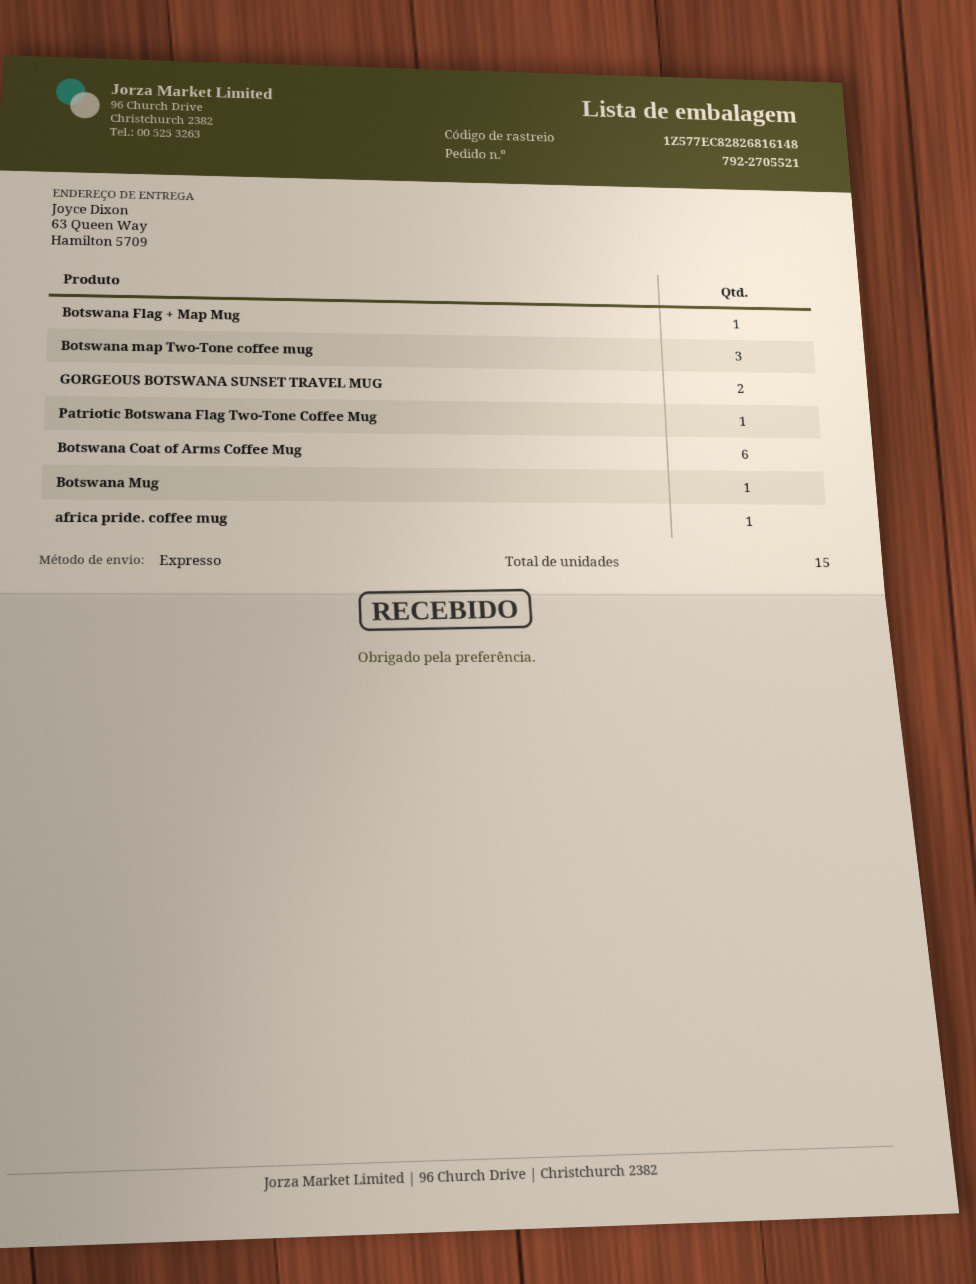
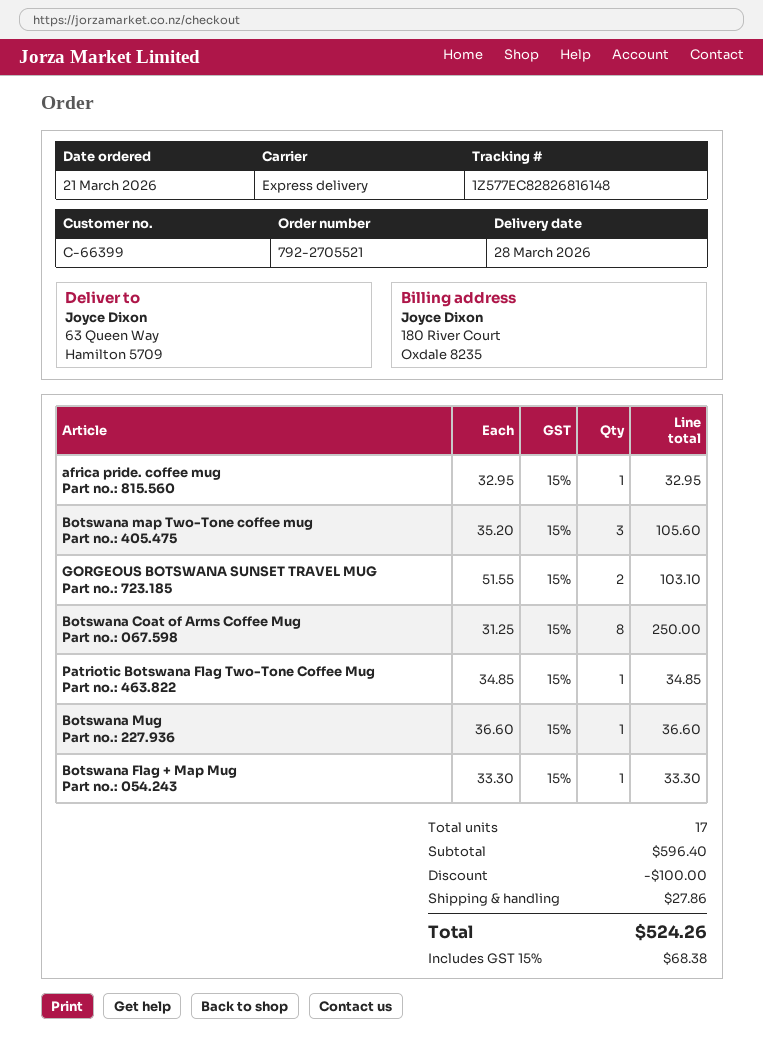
Botswana Coat of Arms Coffee Mug: 6 -> 8
total quantity: 15 -> 17

